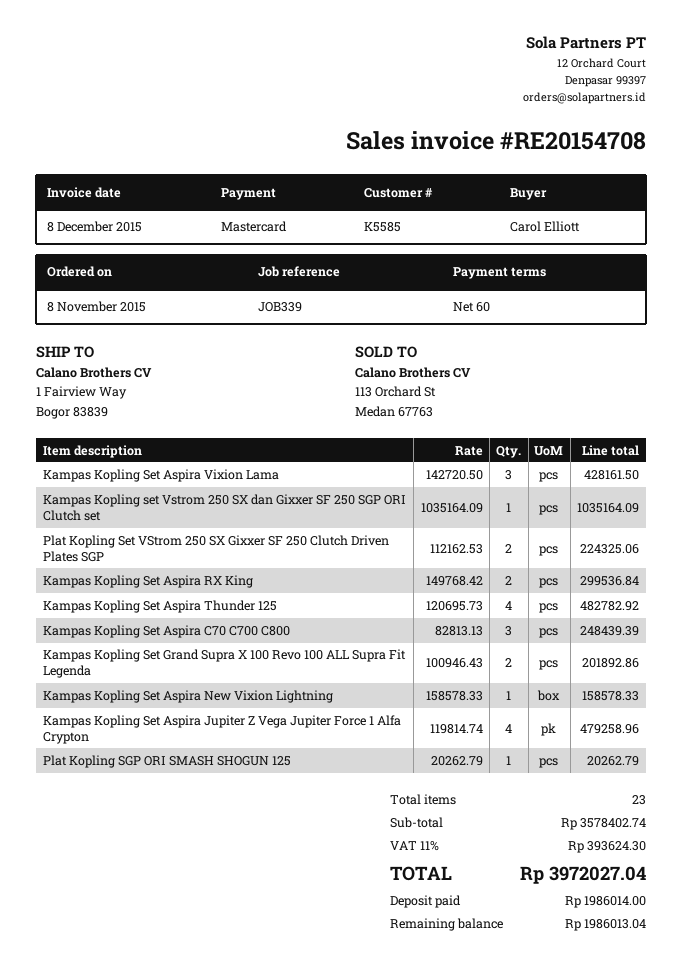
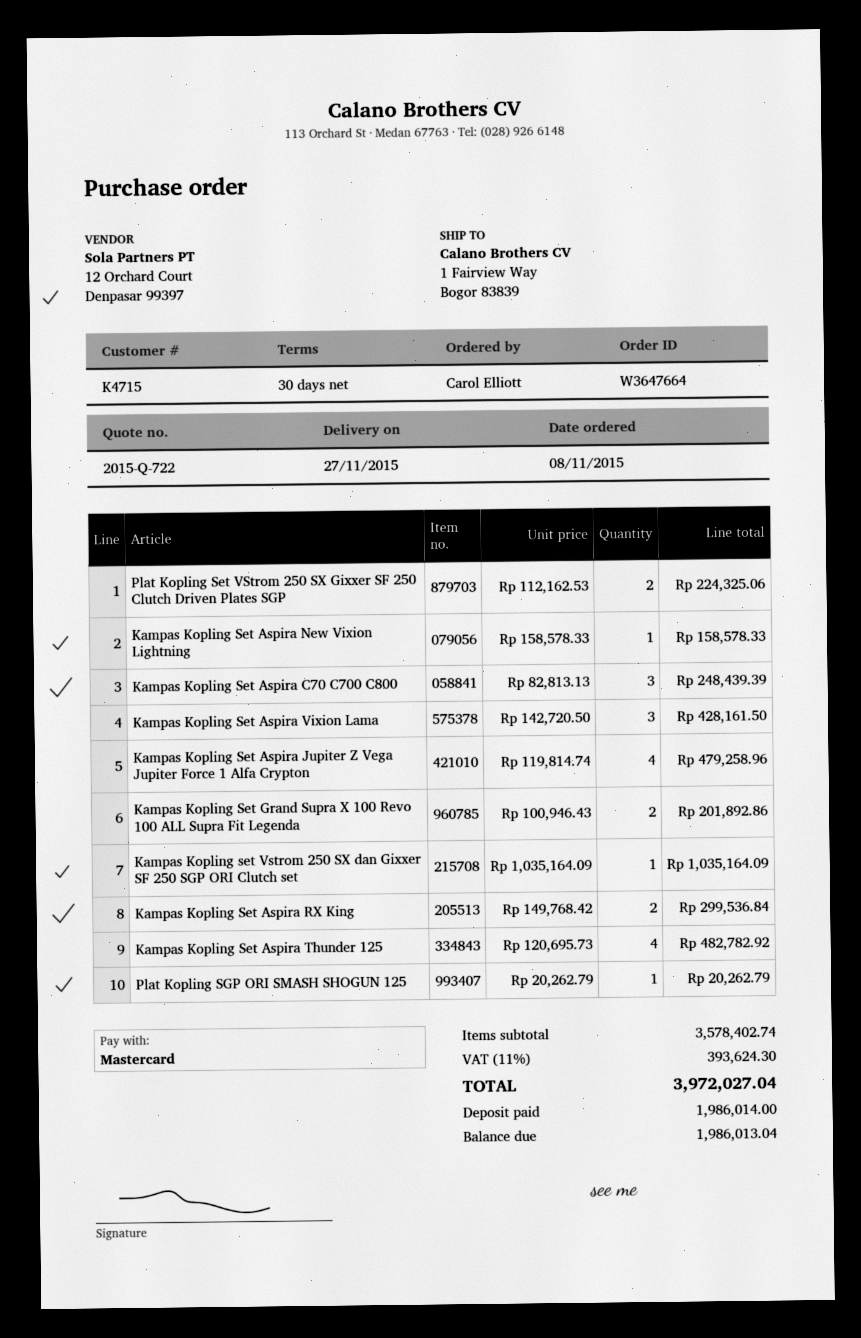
payment terms: 60 days -> 30 days
customer number: K5585 -> K4715

